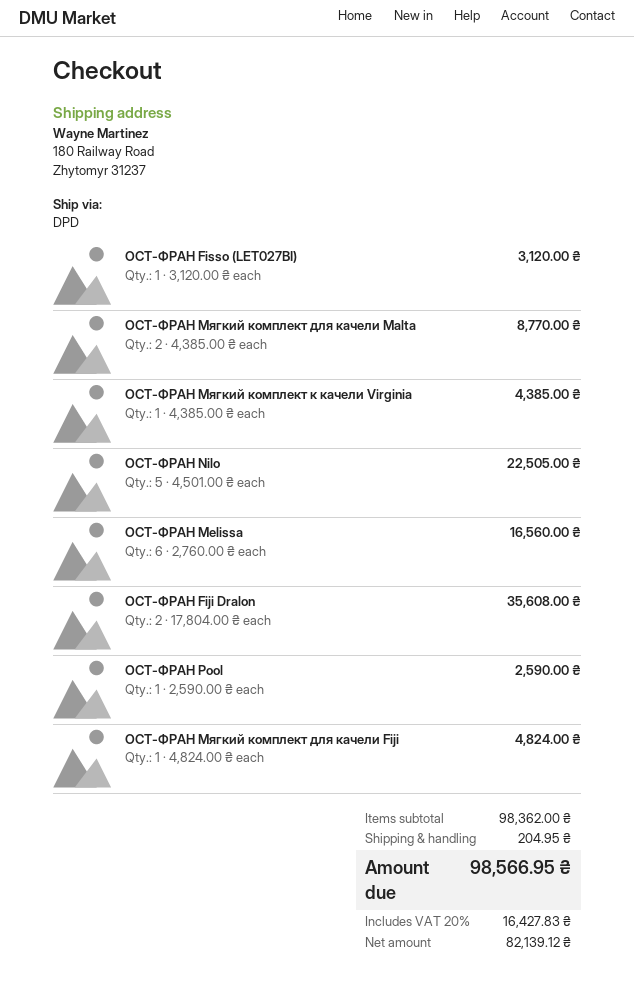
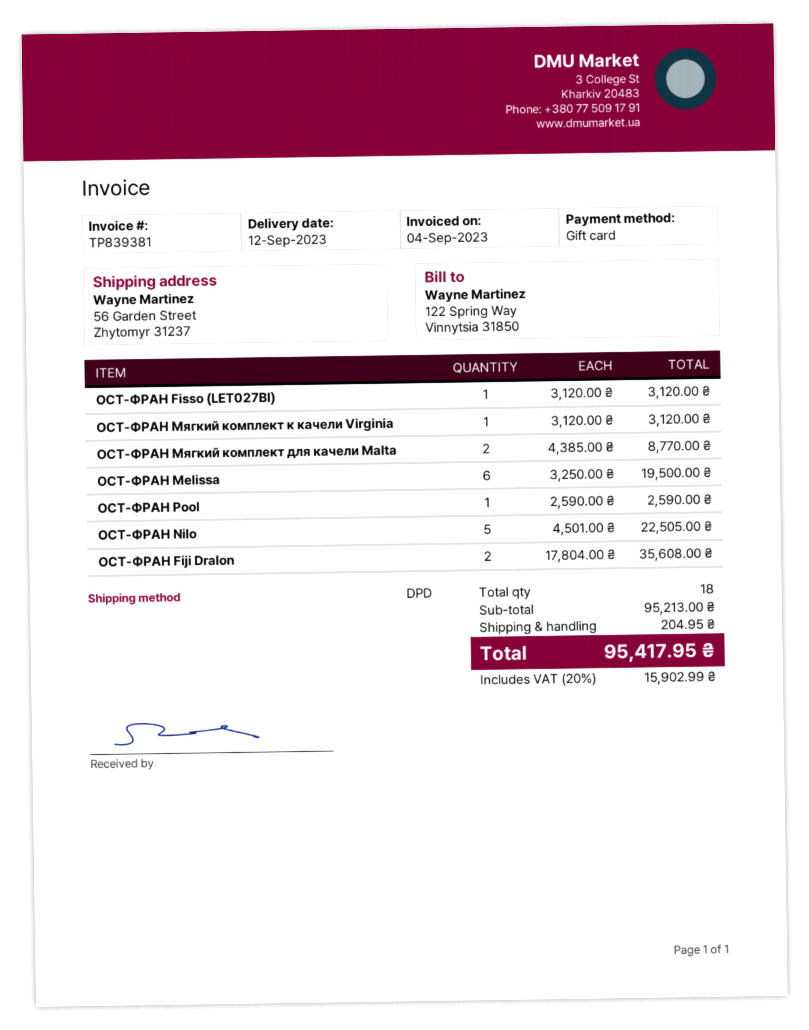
ship to: 180 Railway Road, Zhytomyr 31237 -> 56 Garden Street, Zhytomyr 31237
ОСТ-ФРАН Мягкий комплект к качели Virginia: 1 x 4385.00 = 4385.00 -> 1 x 3120.00 = 3120.00
ОСТ-ФРАН Melissa: 6 x 2760.00 = 16560.00 -> 6 x 3250.00 = 19500.00
ОСТ-ФРАН Мягкий комплект для качели Fiji: 1 x 4824.00 = 4824.00 -> none
subtotal: 98362.00 -> 95213.00
tax: 20% = 16427.83 -> 20% = 15902.99
total: 98566.95 -> 95417.95

